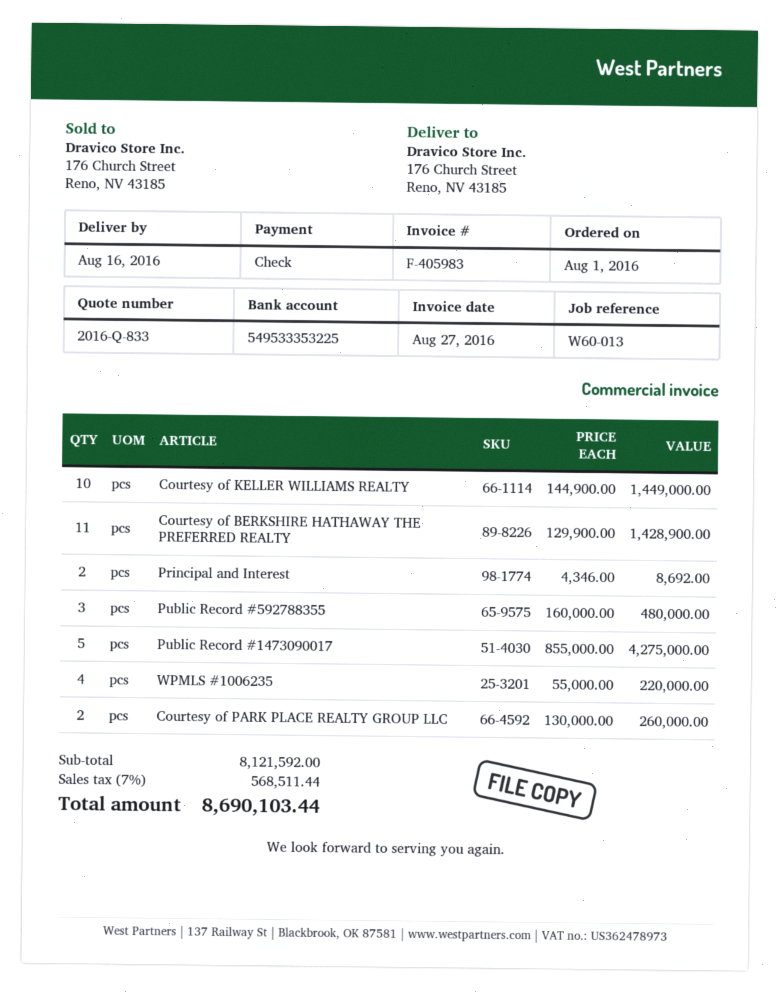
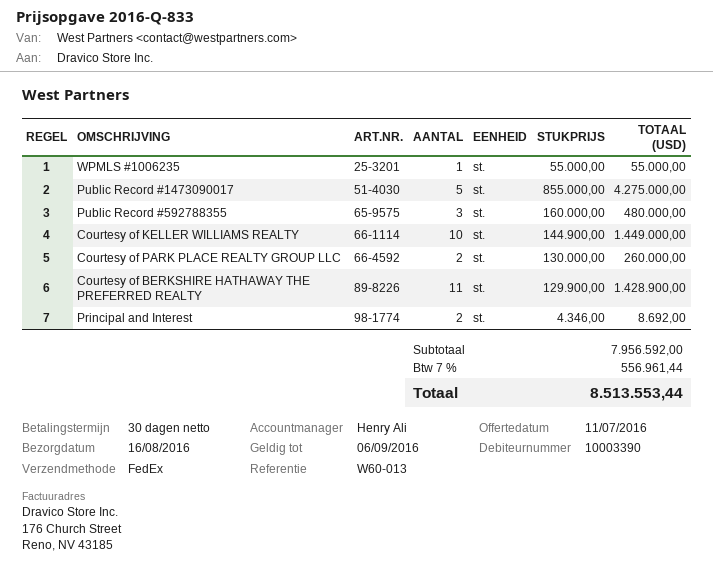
WPMLS #1006235: 4 x 55000.00 = 220000.00 -> 1 x 55000.00 = 55000.00
subtotal: 8121592.00 -> 7956592.00
tax: 7% = 568511.44 -> 7% = 556961.44
total: 8690103.44 -> 8513553.44

